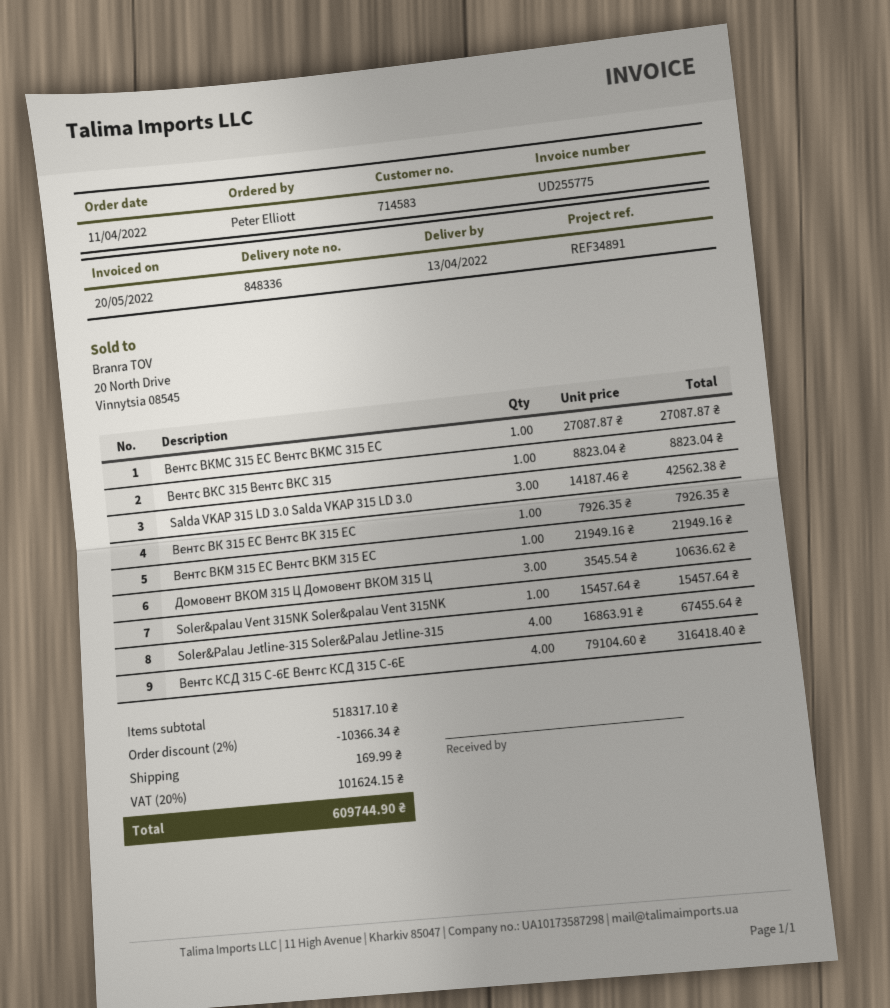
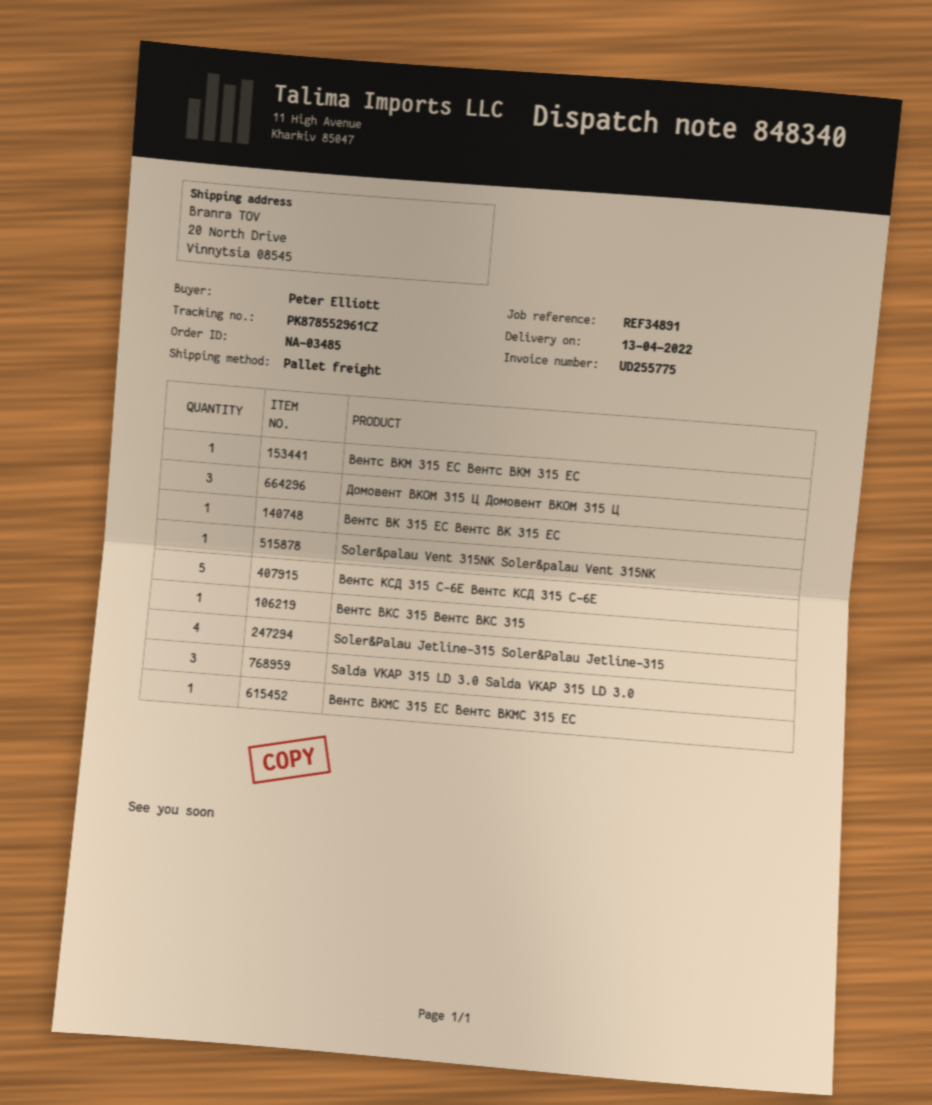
delivery note number: 848336 -> 848340
Вентс КСД 315 С-6Е Вентс КСД 315 С-6Е: 4 -> 5

